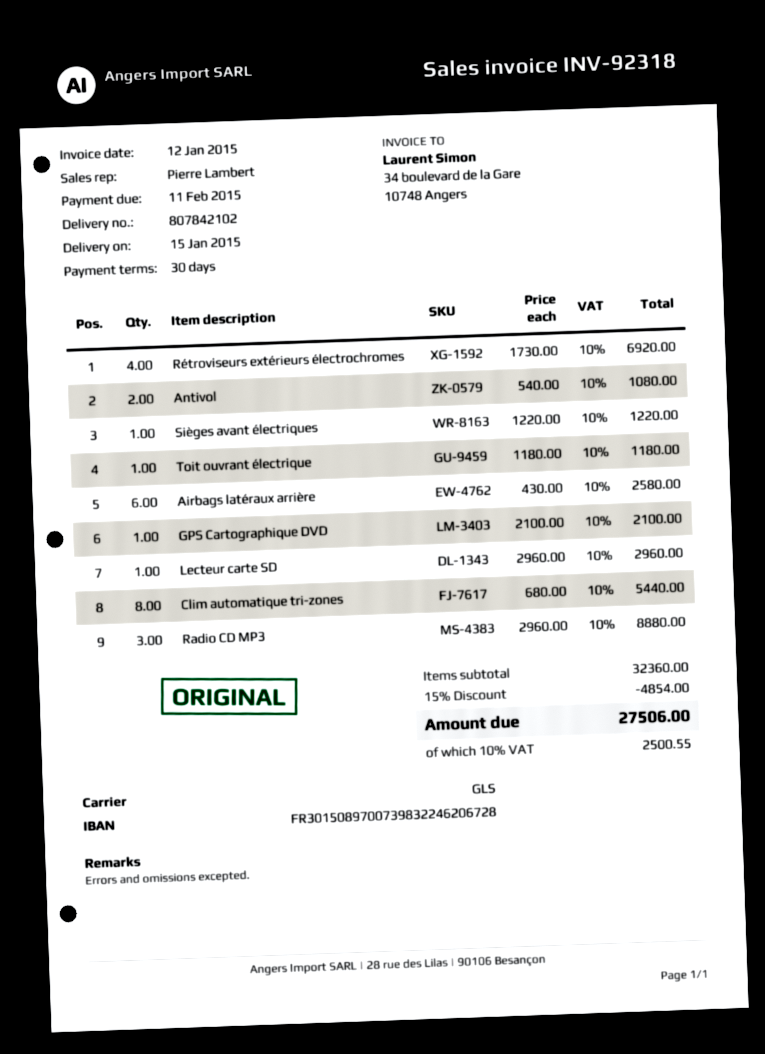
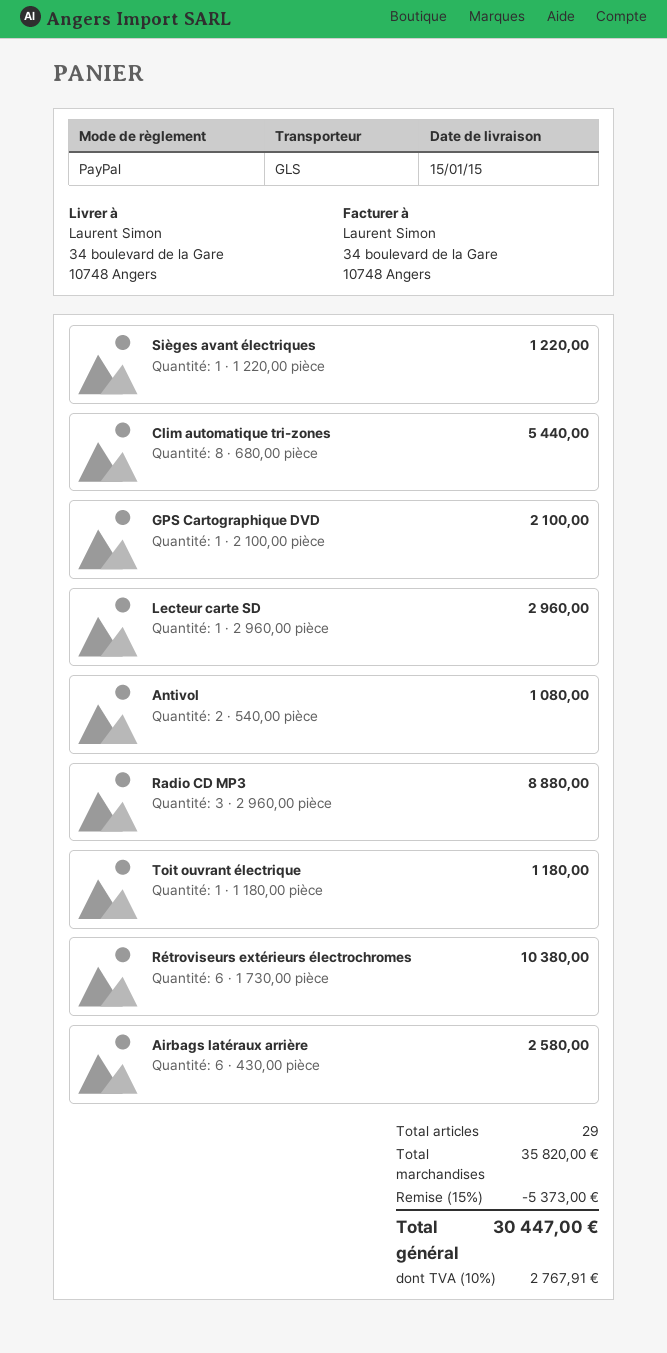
Rétroviseurs extérieurs électrochromes: 4 x 1730.00 = 6920.00 -> 6 x 1730.00 = 10380.00
subtotal: 32360.00 -> 35820.00
discount: 15% = 4854.00 -> 15% = 5373.00
tax: 10% = 2500.55 -> 10% = 2767.91
total: 27506.00 -> 30447.00

